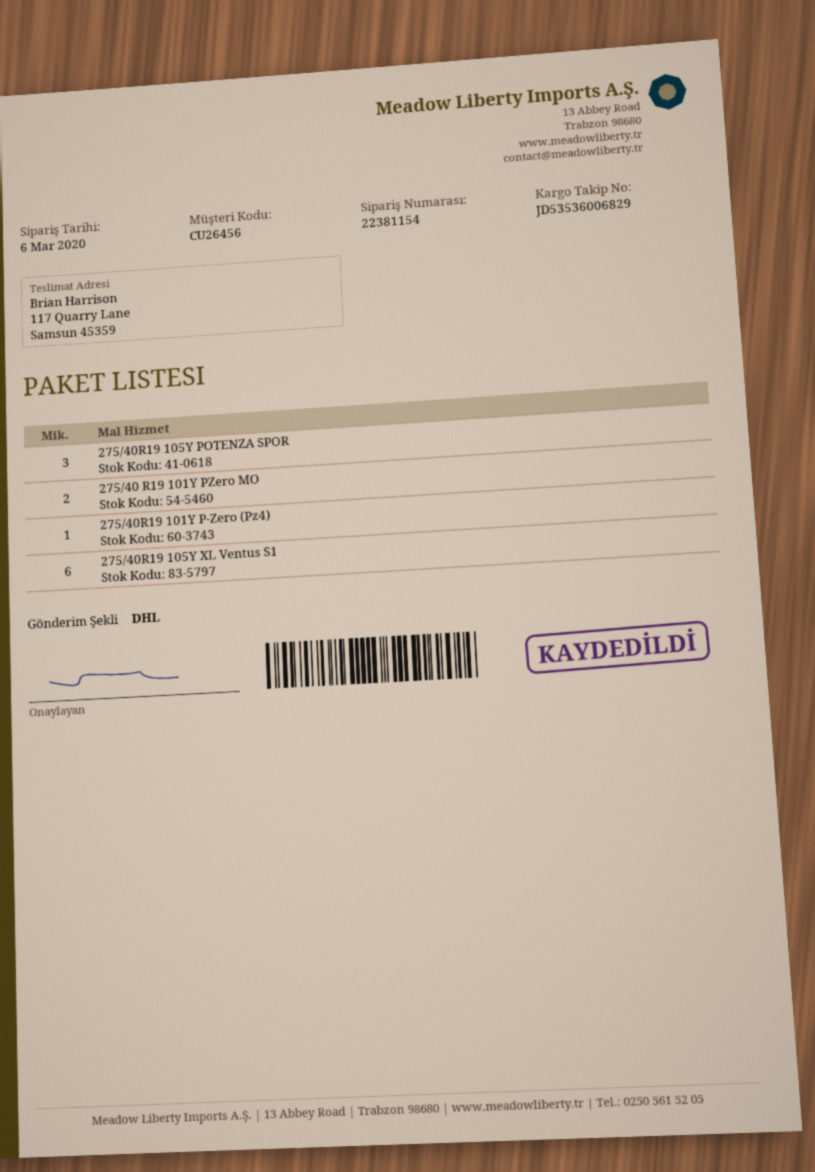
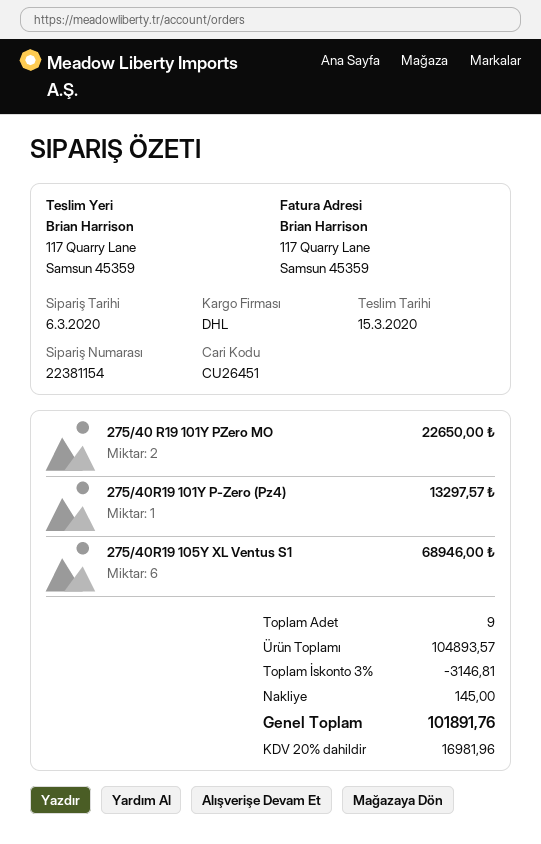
customer number: CU26456 -> CU26451
275/40R19 105Y POTENZA SPOR: 3 -> none

